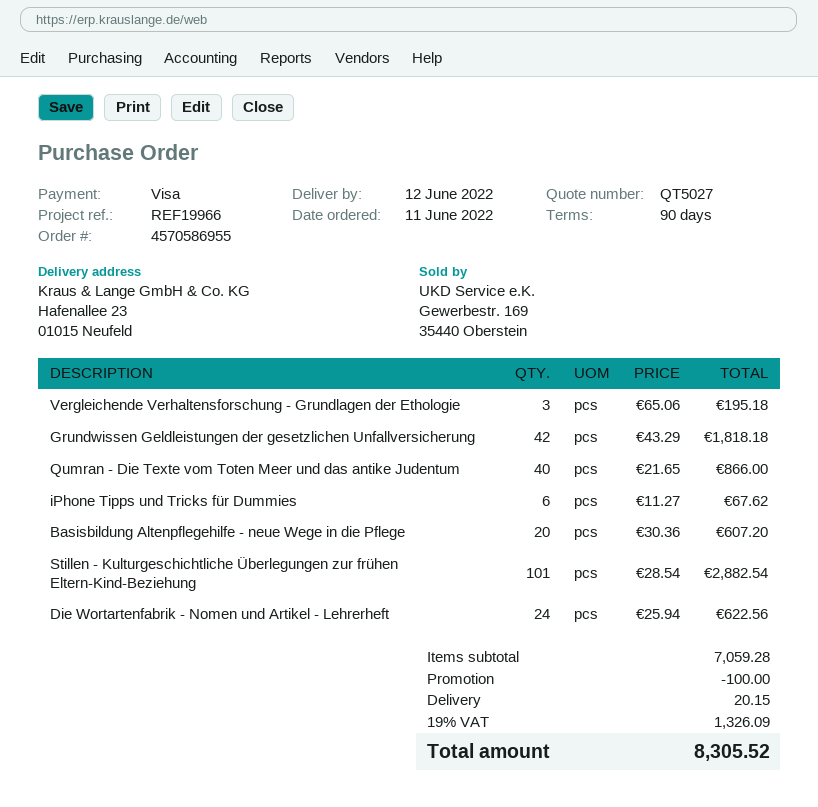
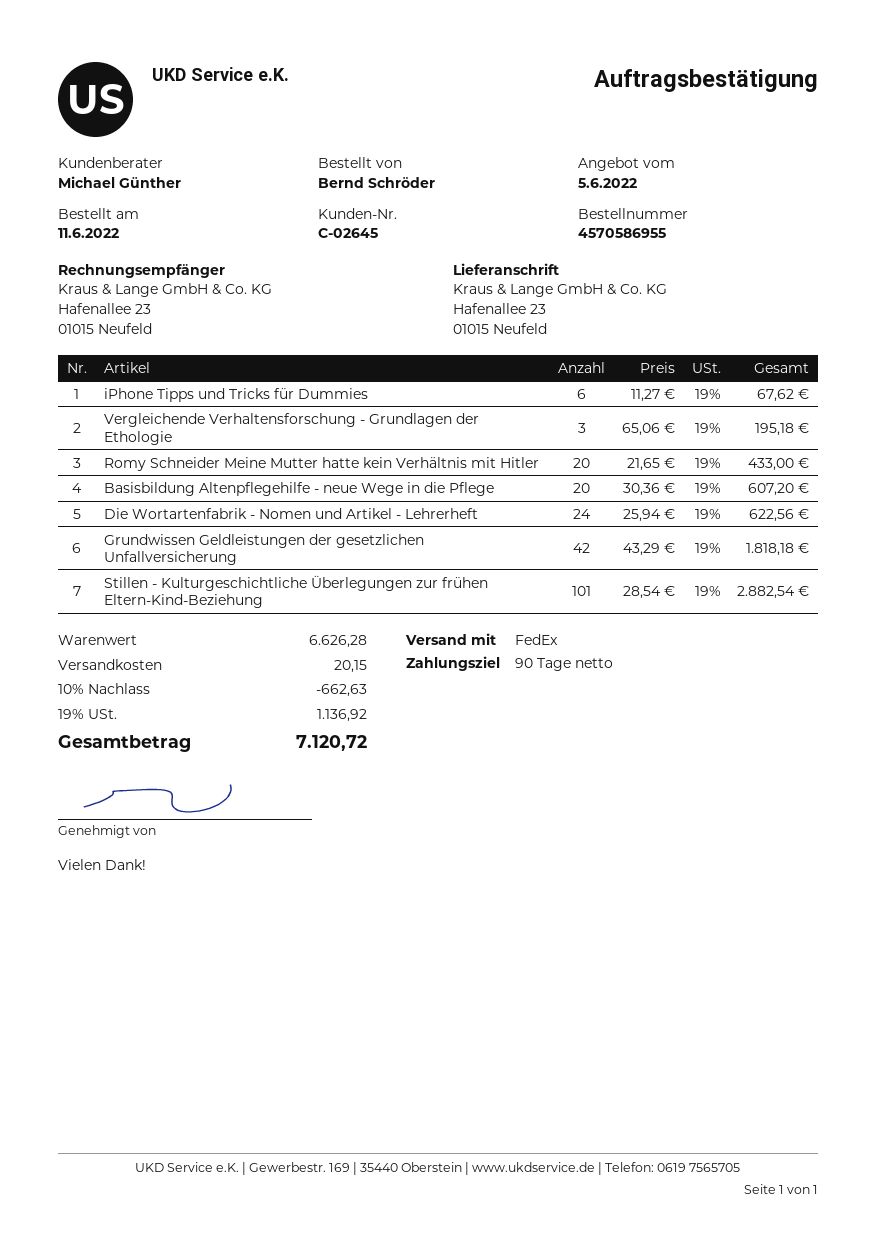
Qumran - Die Texte vom Toten Meer und das antike Judentum: 40 x 21.65 = 866.00 -> none
Romy Schneider Meine Mutter hatte kein Verhältnis mit Hitler: none -> 20 x 21.65 = 433.00
subtotal: 7059.28 -> 6626.28
discount: 100.00 -> 662.63
tax: 19% = 1326.09 -> 19% = 1136.92
total: 8305.52 -> 7120.72

